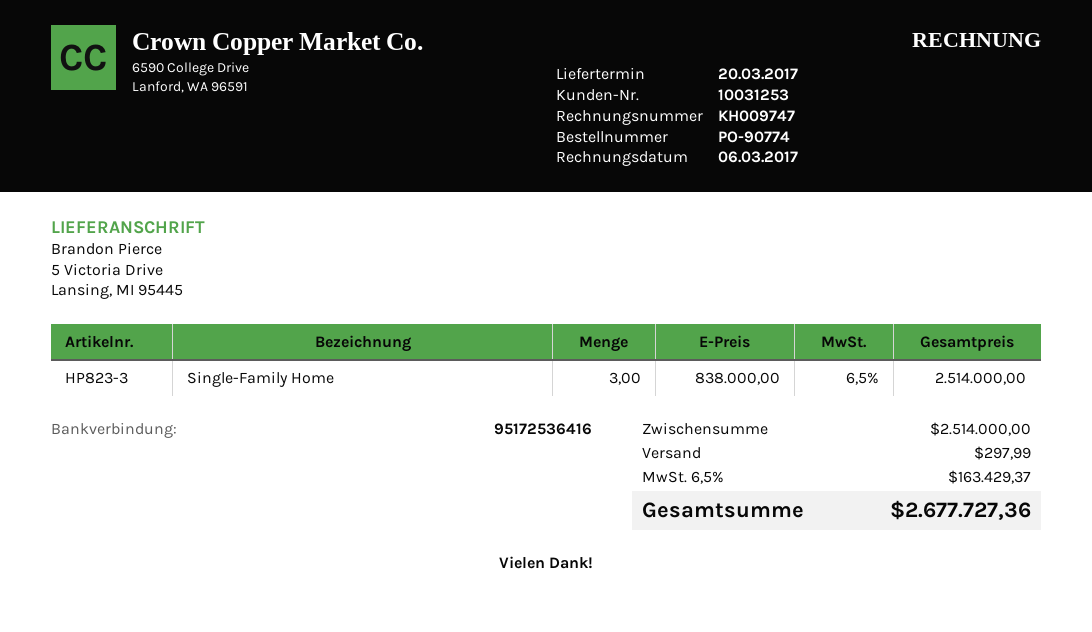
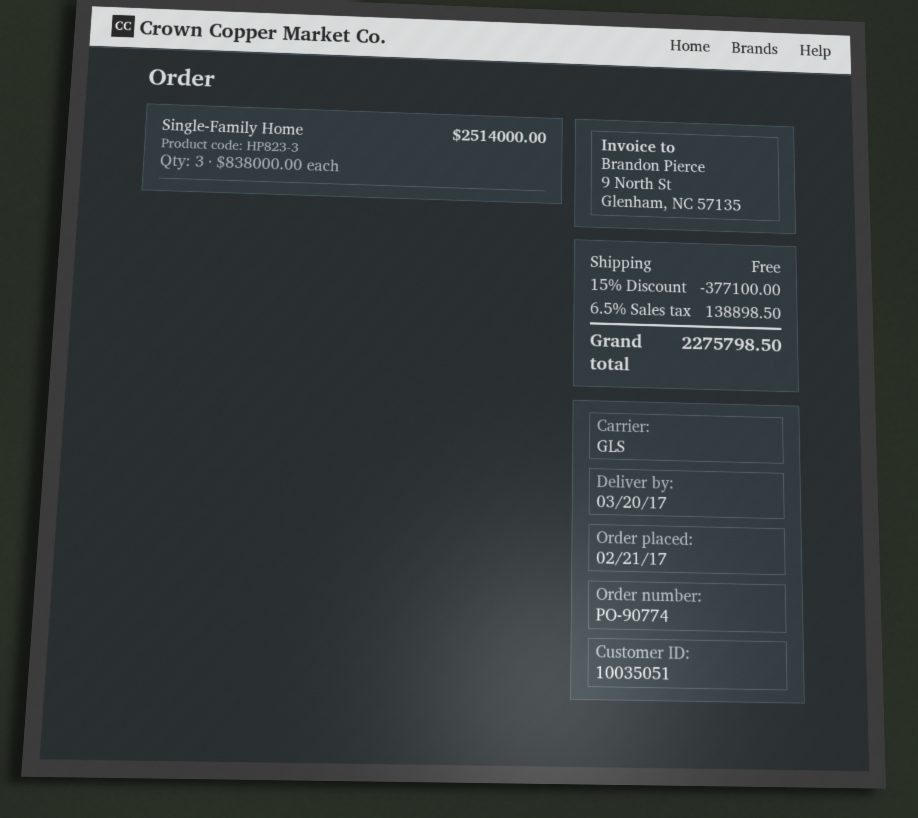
customer number: 10031253 -> 10035051
discount: none -> 15% = 377100.00
shipping: 297.99 -> 0.00
tax: 6.5% = 163429.37 -> 6.5% = 138898.50
total: 2677727.36 -> 2275798.50

